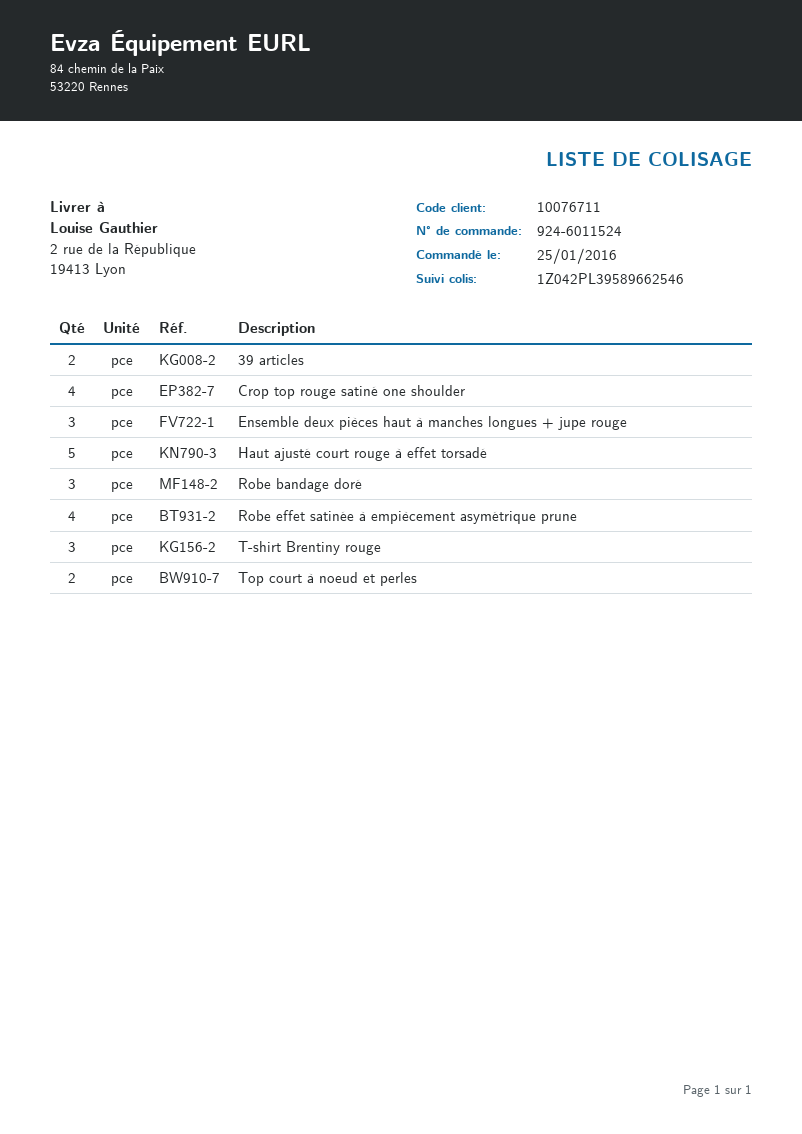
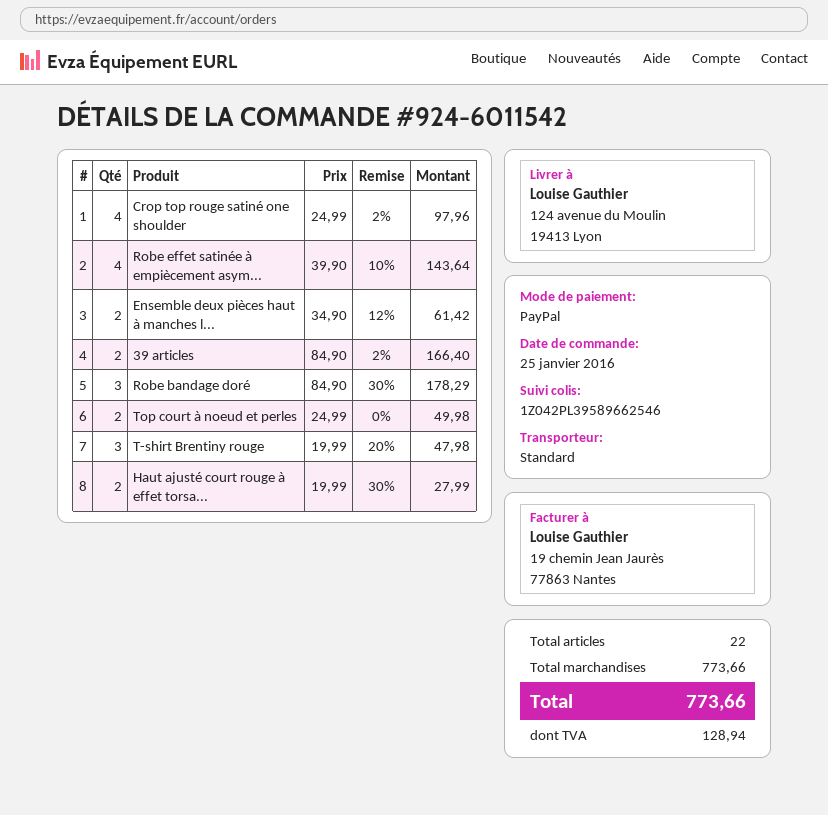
order number: 924-6011524 -> 924-6011542
ship to: 2 rue de la République, 19413 Lyon -> 124 avenue du Moulin, 19413 Lyon
Ensemble deux pièces haut à manches longues + jupe rouge: 3 -> 2
Haut ajusté court rouge à effet torsadé: 5 -> 2

